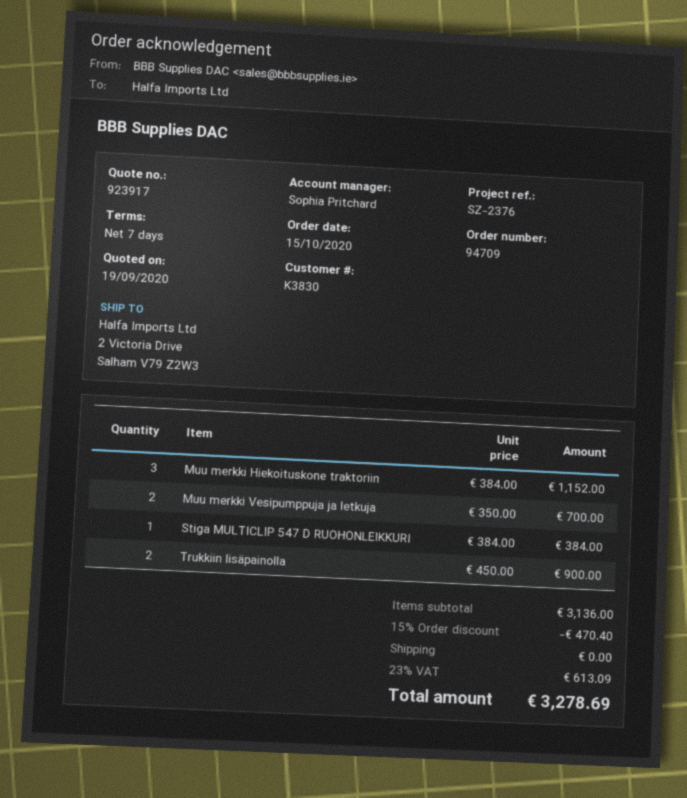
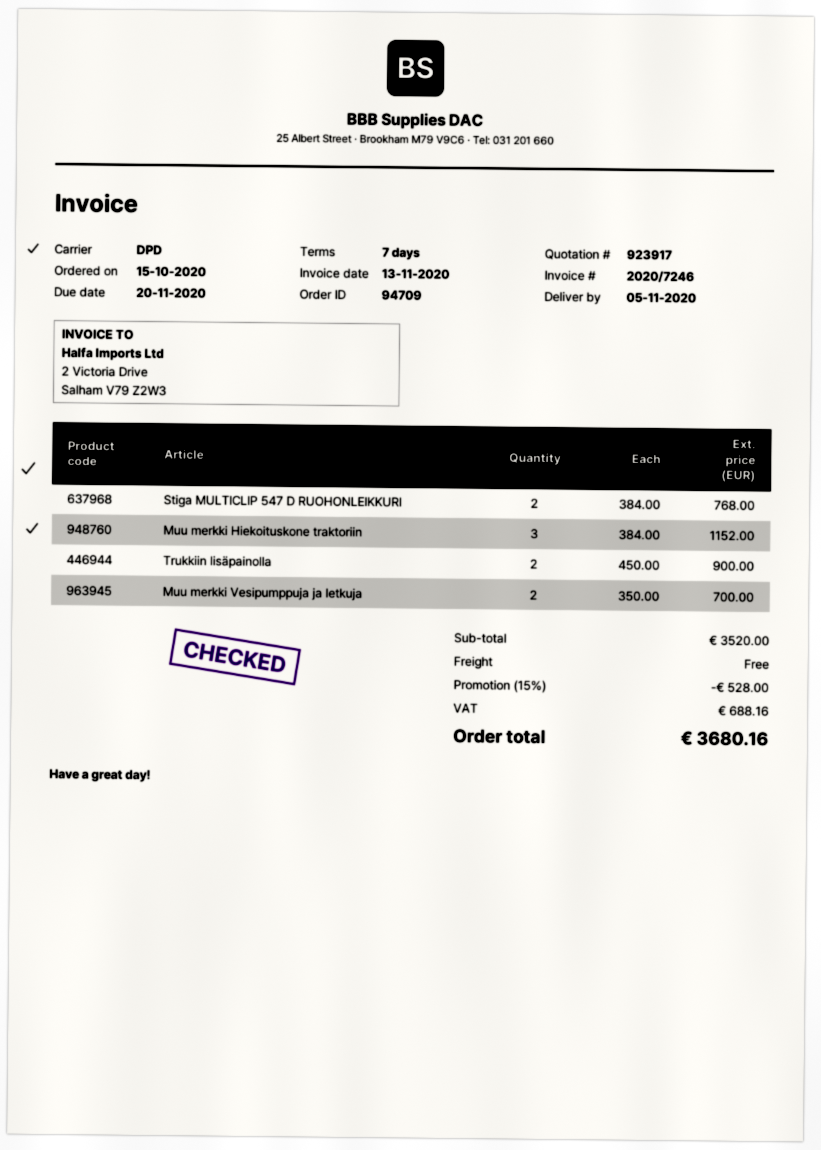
Stiga MULTICLIP 547 D RUOHONLEIKKURI: 1 x 384.00 = 384.00 -> 2 x 384.00 = 768.00
subtotal: 3136.00 -> 3520.00
discount: 15% = 470.40 -> 15% = 528.00
tax: 613.09 -> 688.16
total: 3278.69 -> 3680.16

